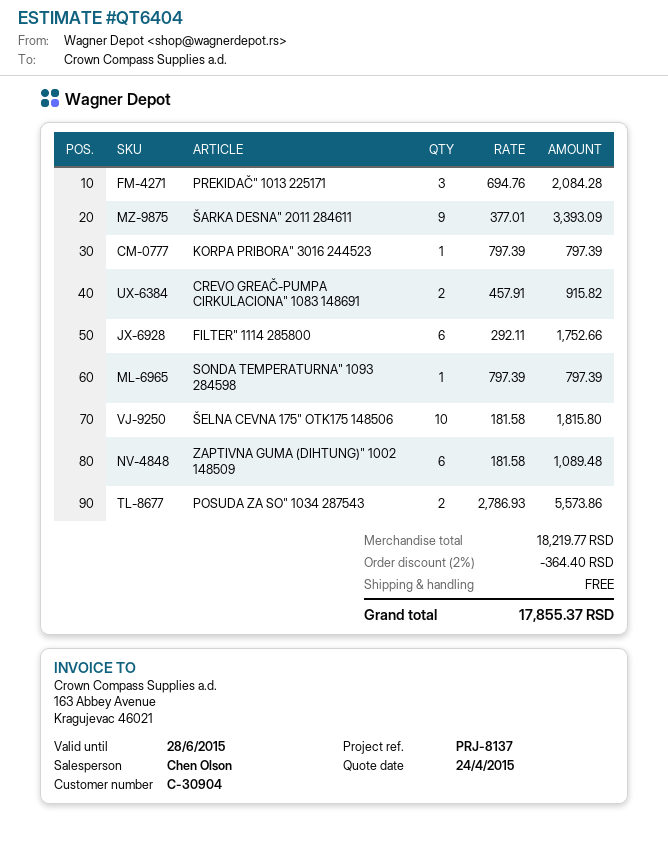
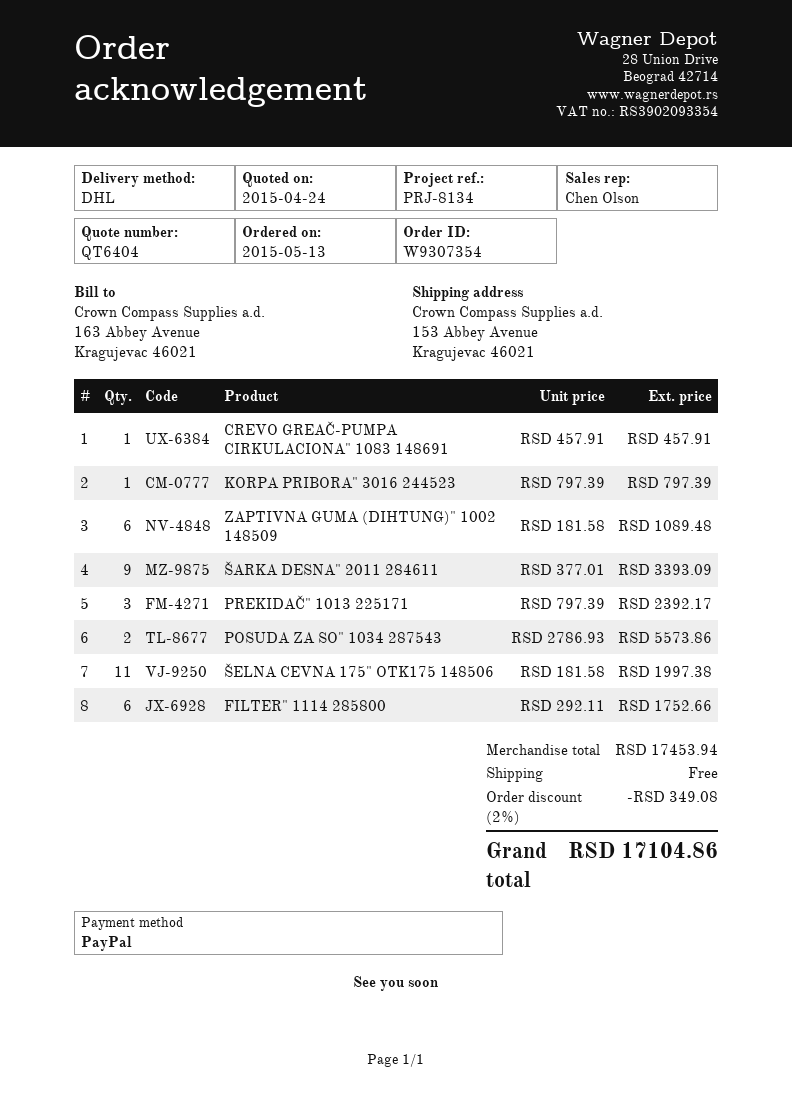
reference: PRJ-8137 -> PRJ-8134
PREKIDAČ" 1013 225171: 3 x 694.76 = 2084.28 -> 3 x 797.39 = 2392.17
CREVO GREAČ-PUMPA CIRKULACIONA" 1083 148691: 2 x 457.91 = 915.82 -> 1 x 457.91 = 457.91
SONDA TEMPERATURNA" 1093 284598: 1 x 797.39 = 797.39 -> none
ŠELNA CEVNA 175" OTK175 148506: 10 x 181.58 = 1815.80 -> 11 x 181.58 = 1997.38
subtotal: 18219.77 -> 17453.94
discount: 2% = 364.40 -> 2% = 349.08
total: 17855.37 -> 17104.86

